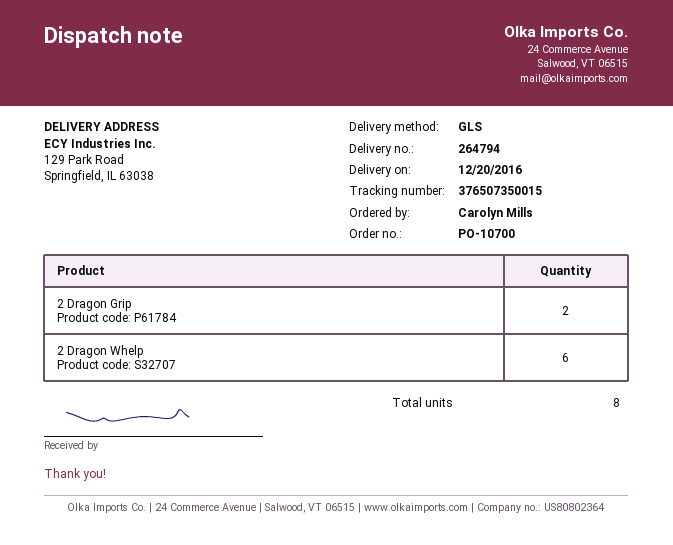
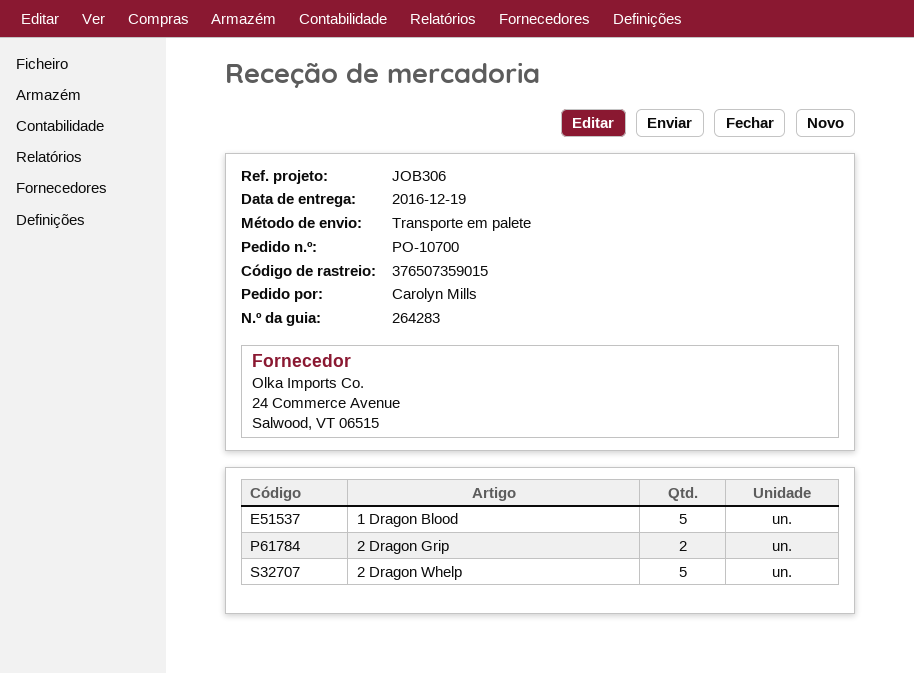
delivery note number: 264794 -> 264283
delivery date: 2016-12-20 -> 2016-12-19
shipping method: GLS -> pallet freight
tracking number: 376507350015 -> 376507359015
2 Dragon Whelp: 6 -> 5
1 Dragon Blood: none -> 5

